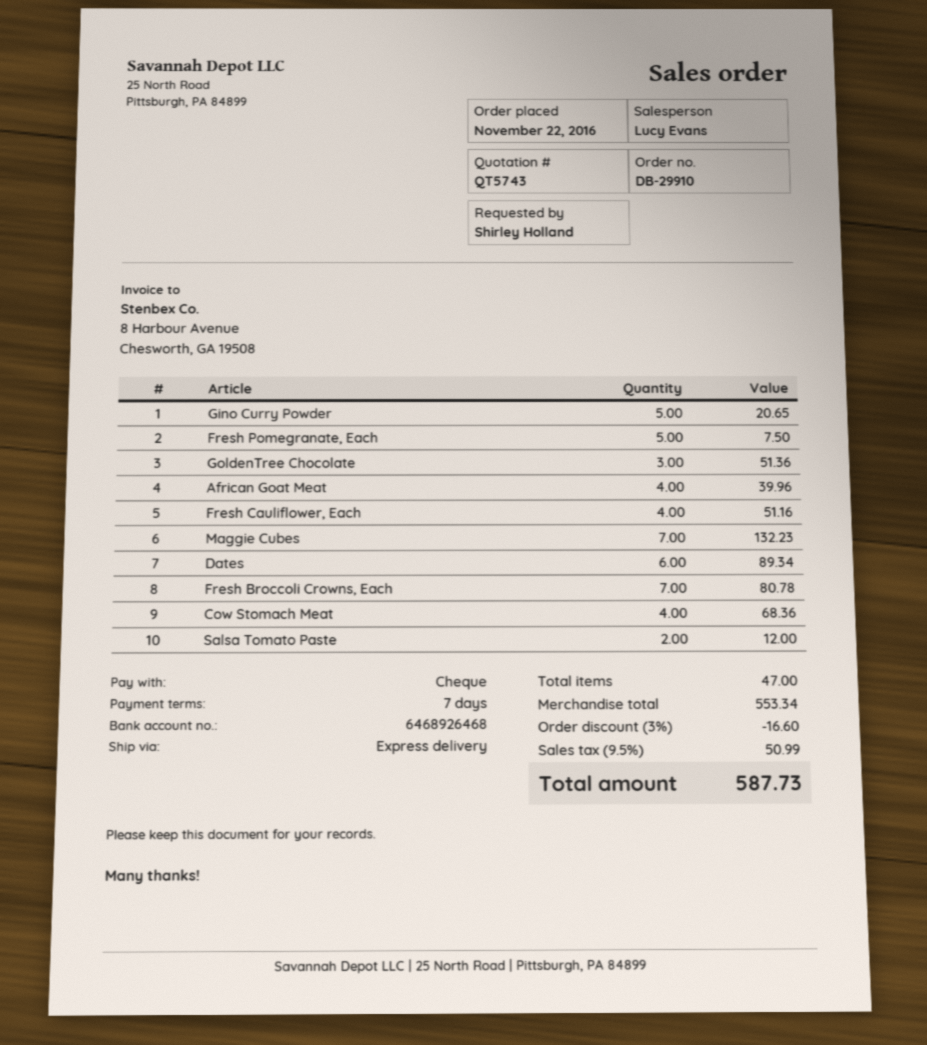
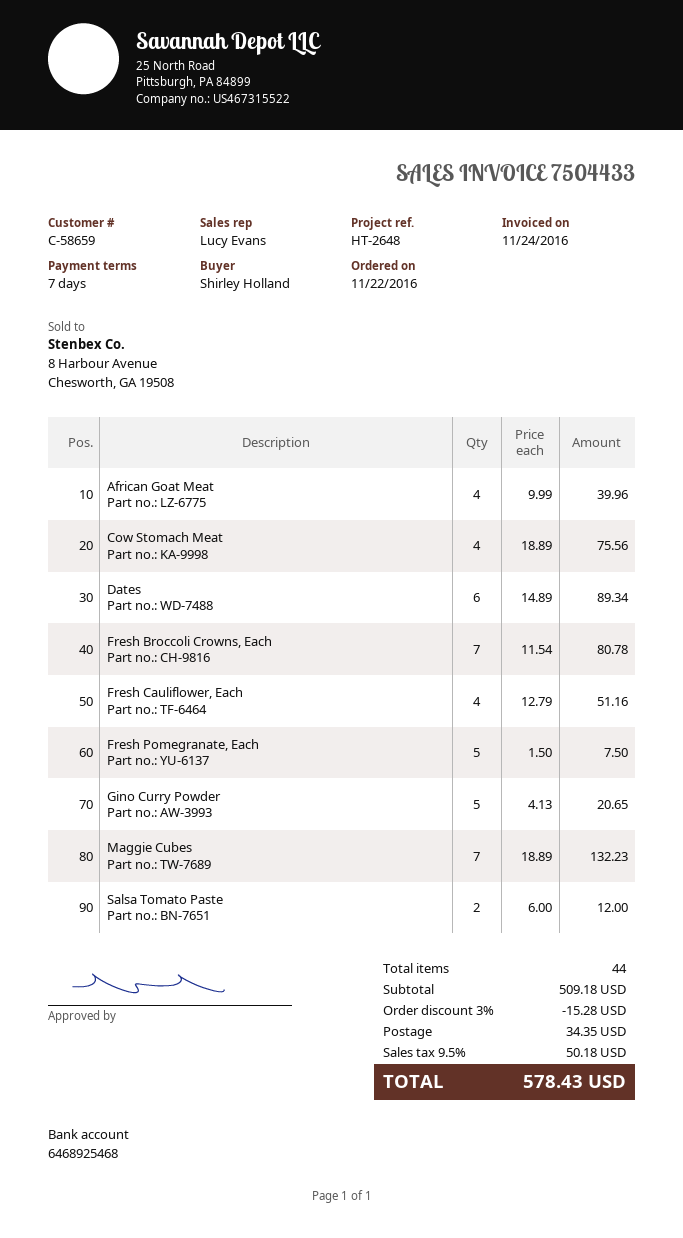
bank account: 6468926468 -> 6468925468
GoldenTree Chocolate: 3 for 51.36 -> none
Cow Stomach Meat: 4 for 68.36 -> 4 for 75.56
total quantity: 47 -> 44
subtotal: 553.34 -> 509.18
discount: 3% = 16.60 -> 3% = 15.28
shipping: none -> 34.35
tax: 9.5% = 50.99 -> 9.5% = 50.18
total: 587.73 -> 578.43

